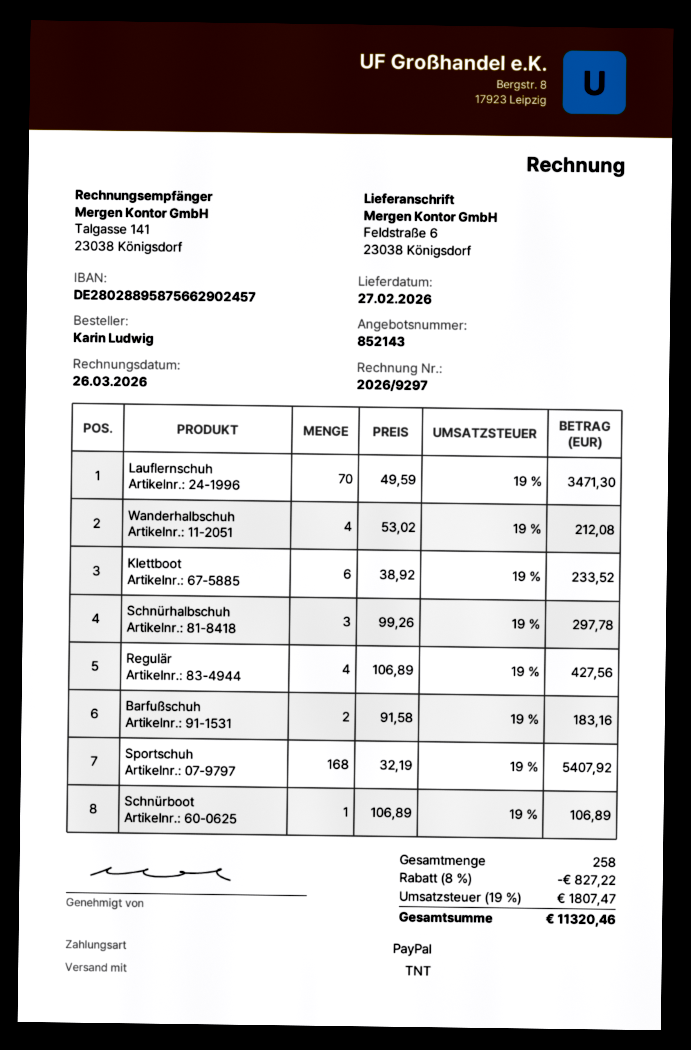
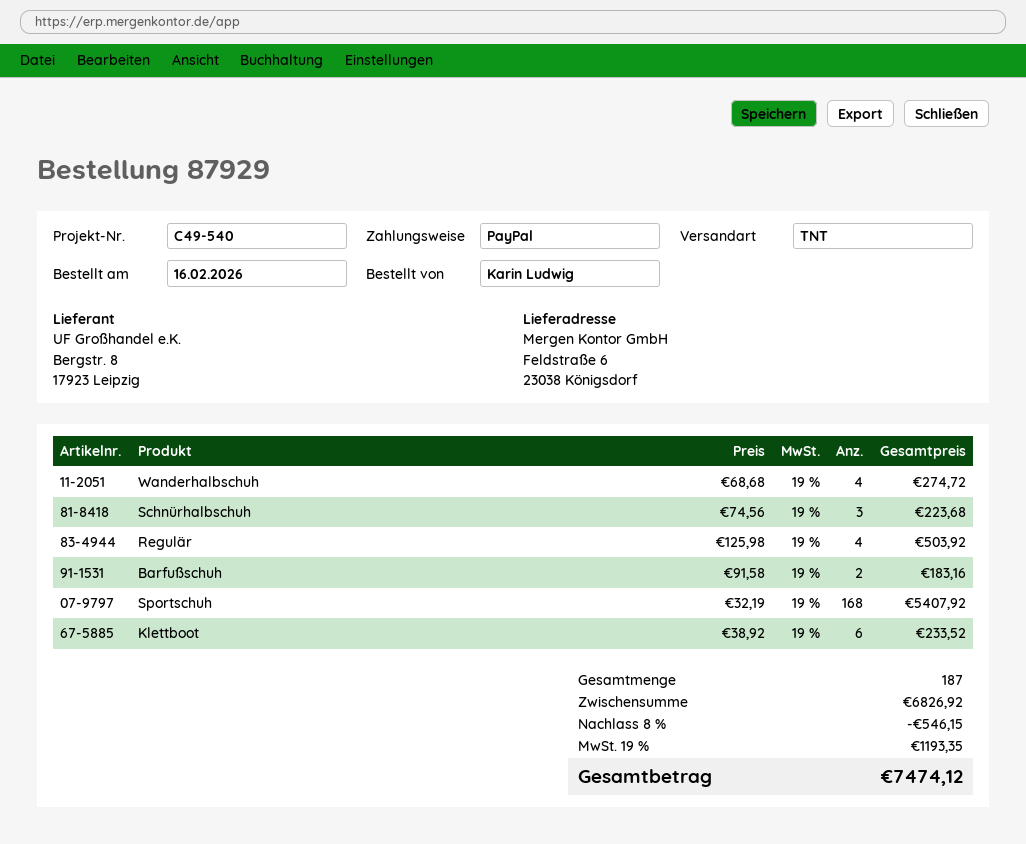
Lauflernschuh: 70 x 49.59 = 3471.30 -> none
Wanderhalbschuh: 4 x 53.02 = 212.08 -> 4 x 68.68 = 274.72
Schnürhalbschuh: 3 x 99.26 = 297.78 -> 3 x 74.56 = 223.68
Regulär: 4 x 106.89 = 427.56 -> 4 x 125.98 = 503.92
Schnürboot: 1 x 106.89 = 106.89 -> none
total quantity: 258 -> 187
discount: 8% = 827.22 -> 8% = 546.15
tax: 19% = 1807.47 -> 19% = 1193.35
total: 11320.46 -> 7474.12

